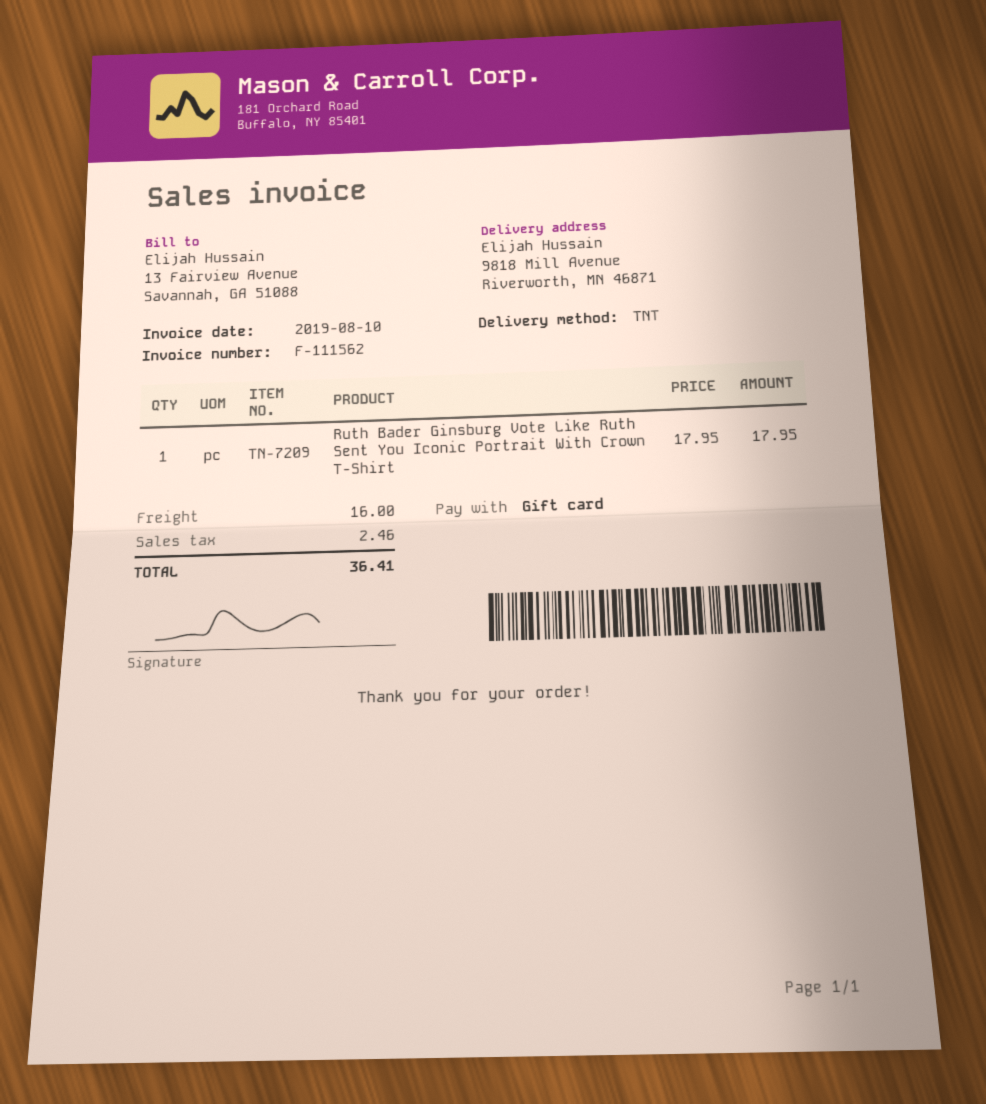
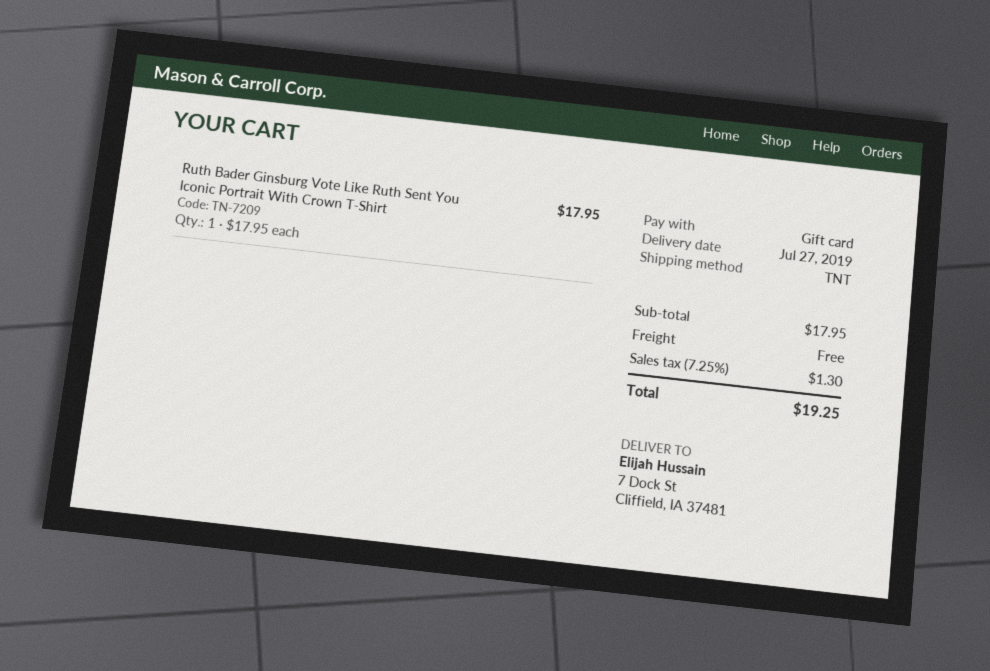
ship to: 9818 Mill Avenue, Riverworth, MN 46871 -> 7 Dock St, Cliffield, IA 37481
shipping: 16.00 -> 0.00
tax: 2.46 -> 1.30
total: 36.41 -> 19.25

